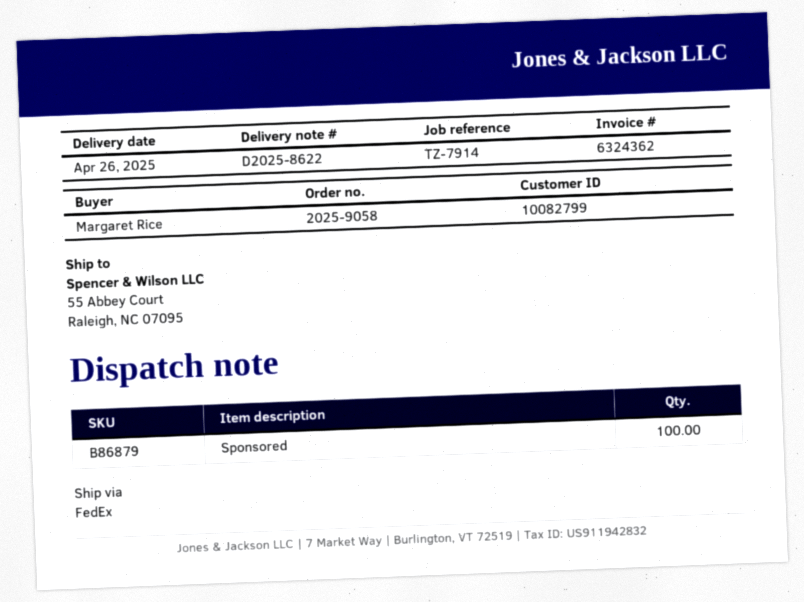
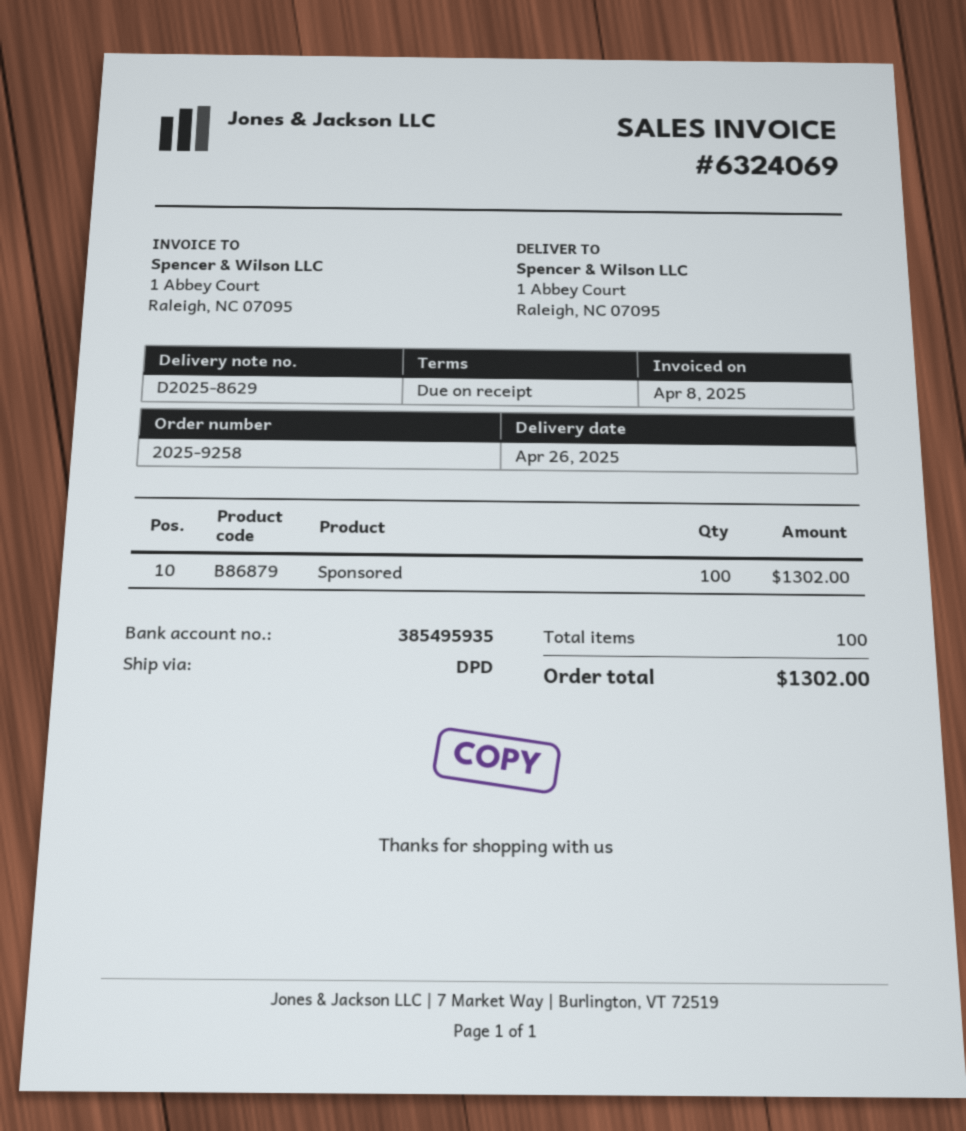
order number: 2025-9058 -> 2025-9258
delivery note number: D2025-8622 -> D2025-8629
invoice number: 6324362 -> 6324069
shipping method: FedEx -> DPD
ship to: 55 Abbey Court, Raleigh, NC 07095 -> 1 Abbey Court, Raleigh, NC 07095

